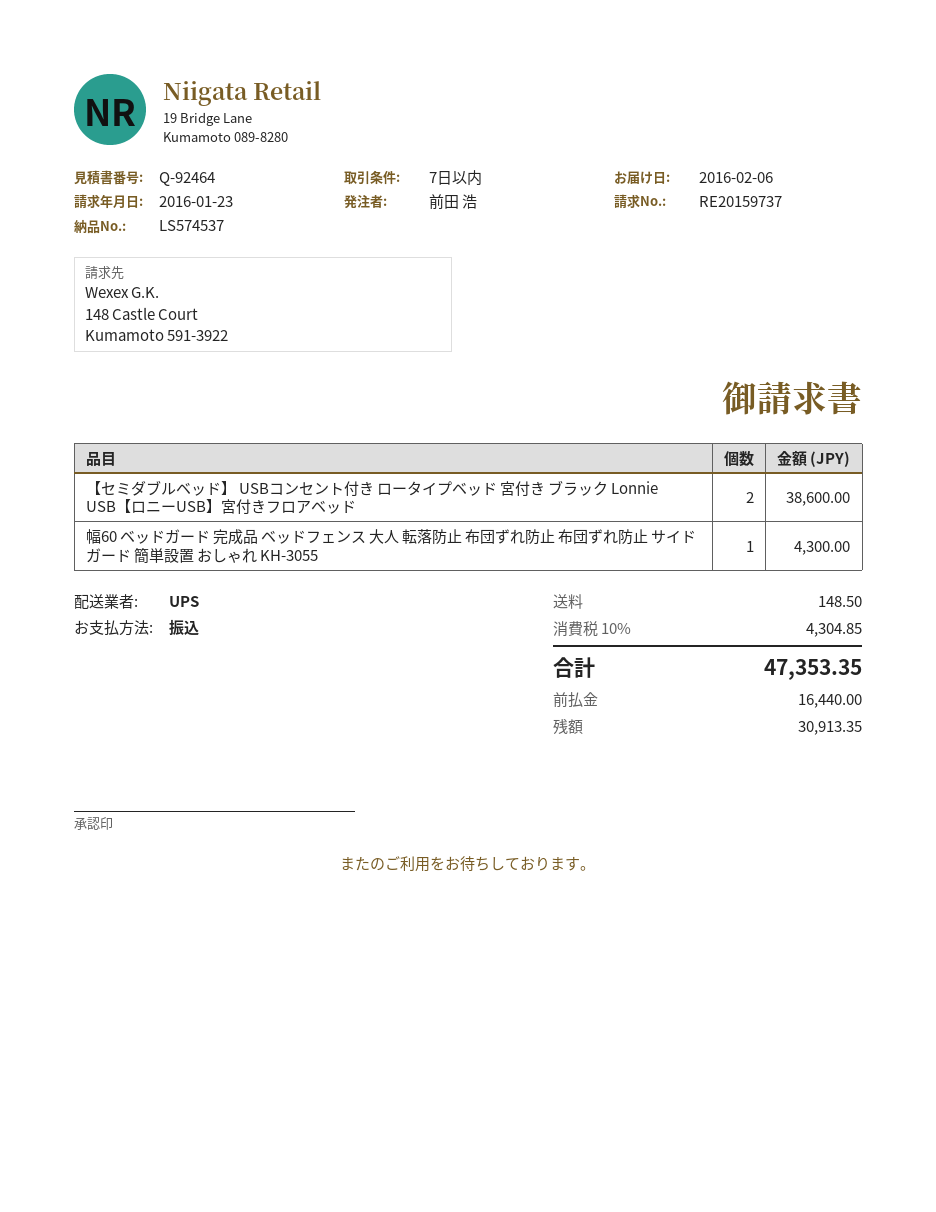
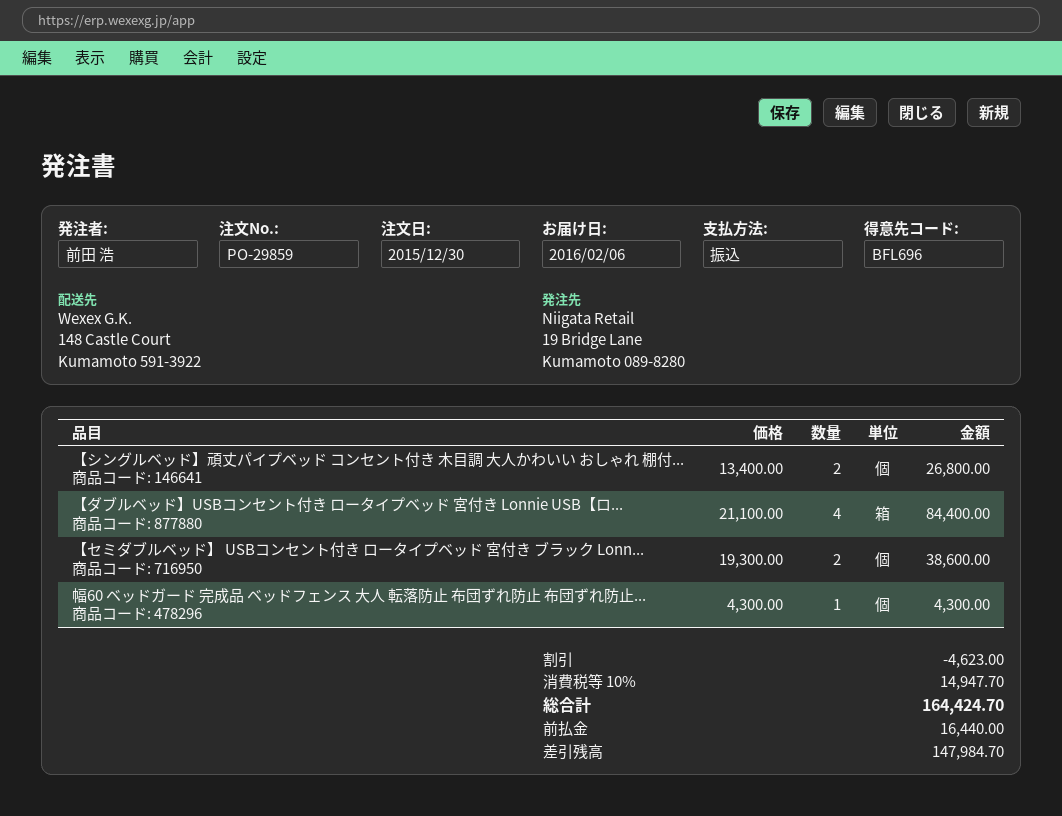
【シングルベッド】頑丈パイプベッド コンセント付き 木目調 大人かわいい おしゃれ 棚付...: none -> 2 for 26800.00
【ダブルベッド】USBコンセント付き ロータイプベッド 宮付き Lonnie USB【ロ...: none -> 4 for 84400.00
discount: none -> 4623.00
shipping: 148.50 -> none
tax: 10% = 4304.85 -> 10% = 14947.70
total: 47353.35 -> 164424.70
balance: 30913.35 -> 147984.70

